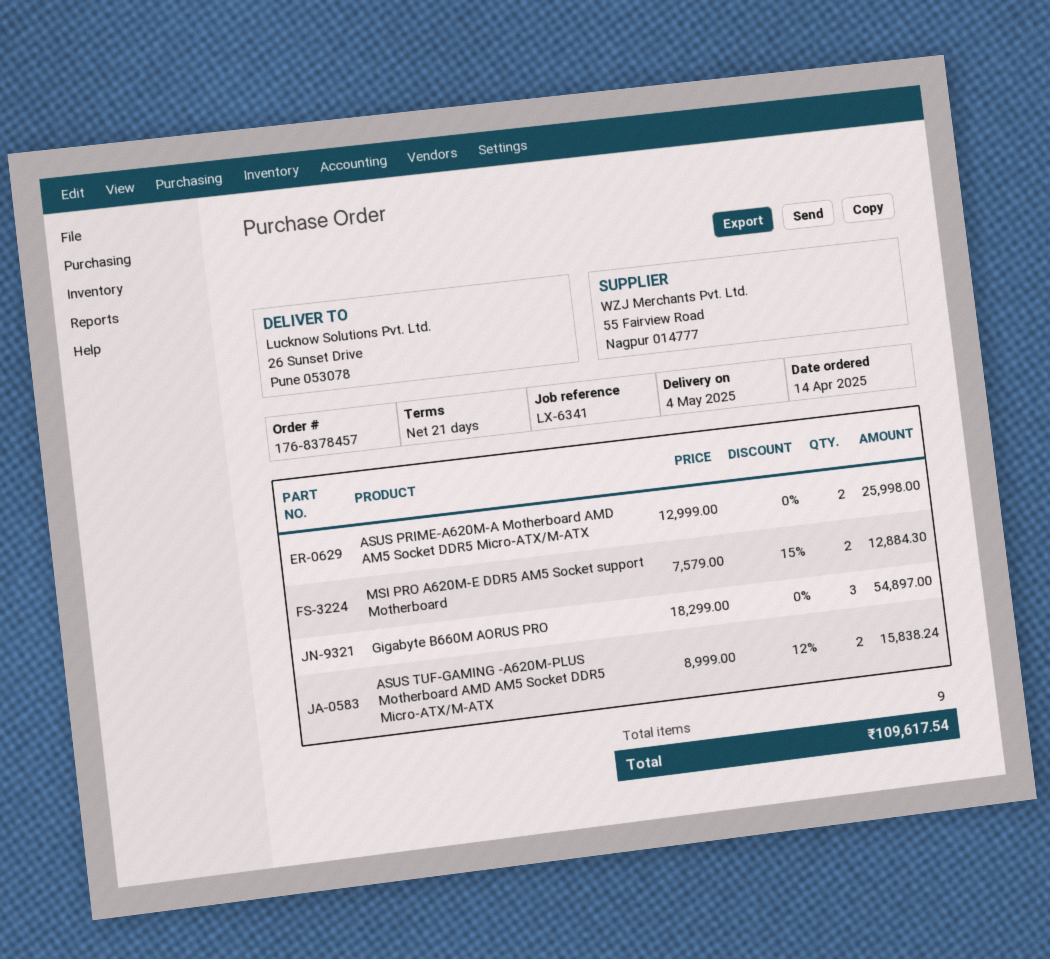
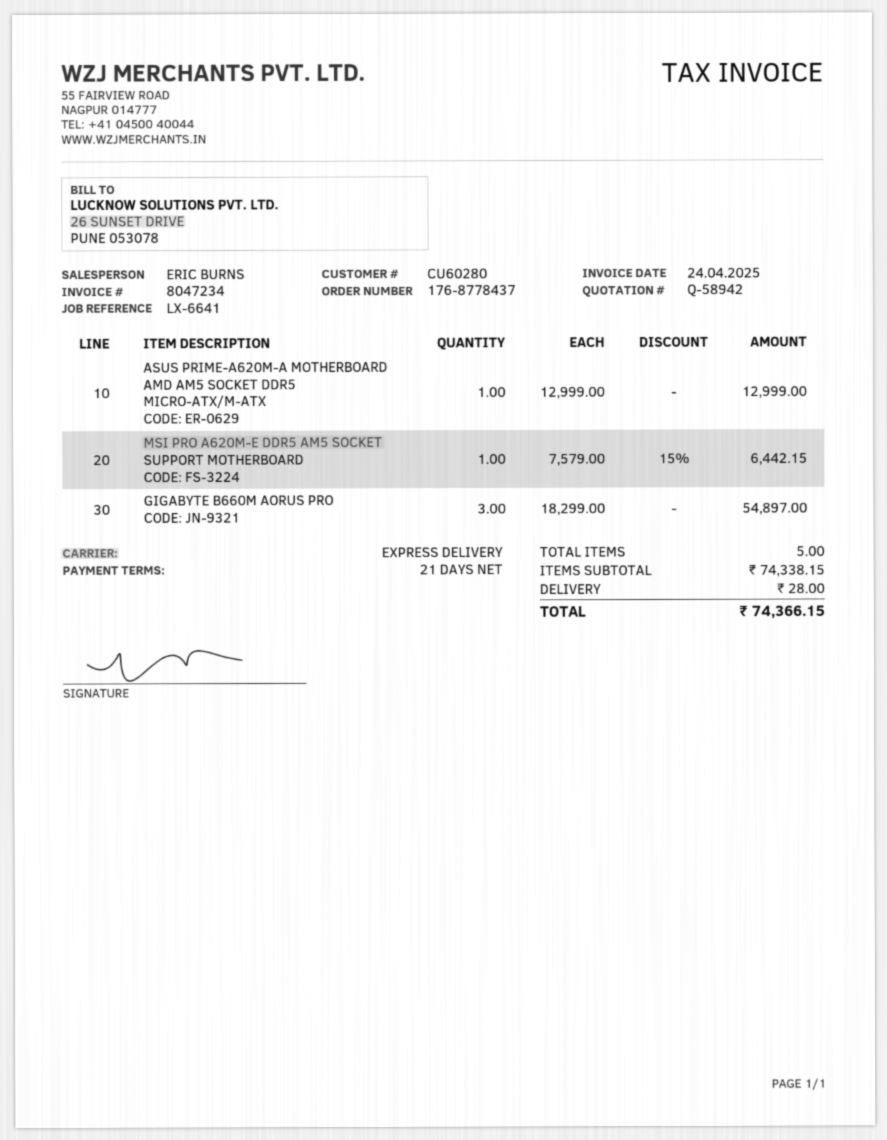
order number: 176-8378457 -> 176-8778437
reference: LX-6341 -> LX-6641
ASUS PRIME-A620M-A Motherboard AMD AM5 Socket DDR5 Micro-ATX/M-ATX: 2 x 12999.00 = 25998.00 -> 1 x 12999.00 = 12999.00
MSI PRO A620M-E DDR5 AM5 Socket support Motherboard: 2 x 7579.00 - 15% = 12884.30 -> 1 x 7579.00 - 15% = 6442.15
ASUS TUF-GAMING -A620M-PLUS Motherboard AMD AM5 Socket DDR5 Micro-ATX/M-ATX: 2 x 8999.00 - 12% = 15838.24 -> none
total quantity: 9 -> 5
shipping: none -> 28.00
total: 109617.54 -> 74366.15

